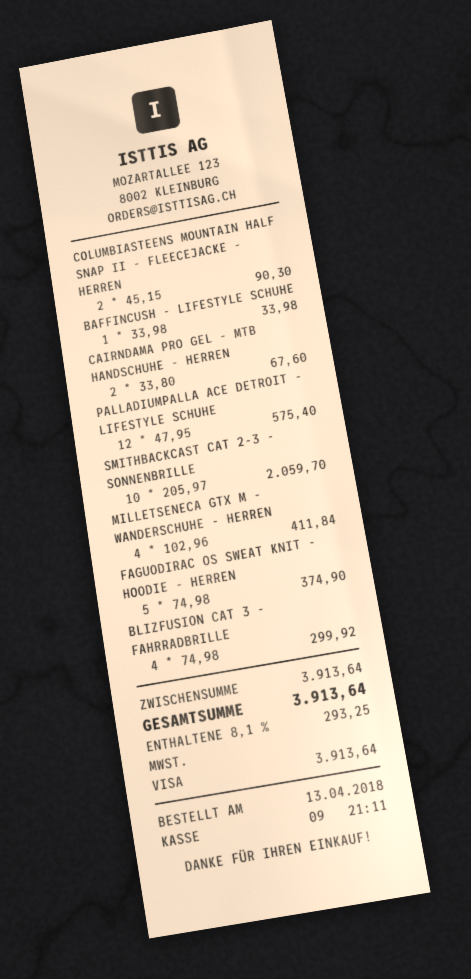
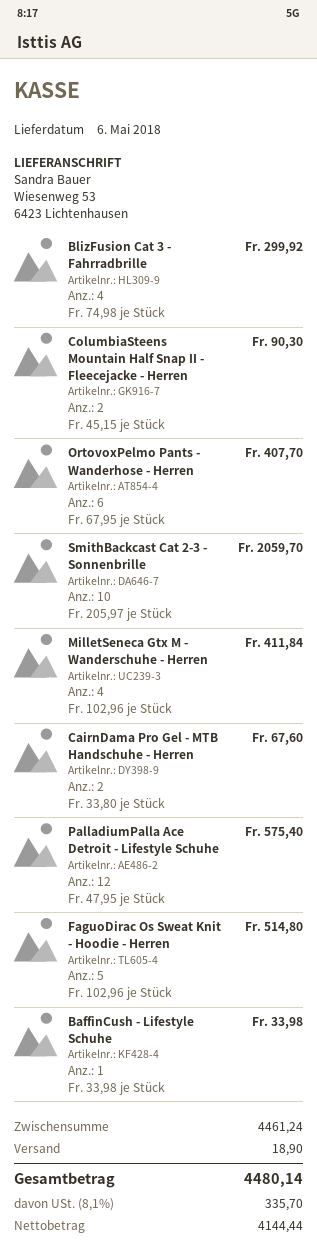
FAGUODIRAC OS SWEAT KNIT - HOODIE - HERREN: 5 x 74.98 = 374.90 -> 5 x 102.96 = 514.80
OrtovoxPelmo Pants - Wanderhose - Herren: none -> 6 x 67.95 = 407.70
subtotal: 3913.64 -> 4461.24
shipping: none -> 18.90
tax: 8.1% = 293.25 -> 8.1% = 335.70
total: 3913.64 -> 4480.14

